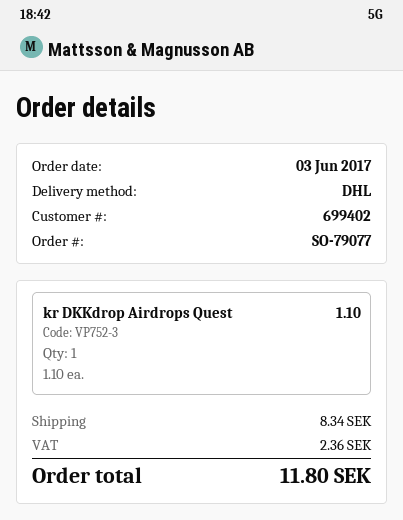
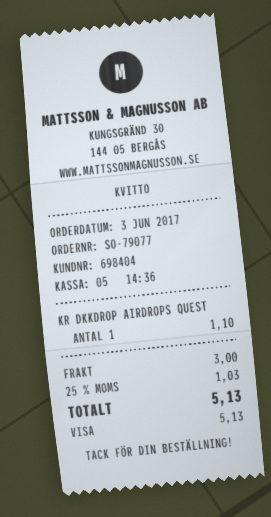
customer number: 699402 -> 698404
shipping: 8.34 -> 3.00
tax: 2.36 -> 1.03
total: 11.80 -> 5.13

